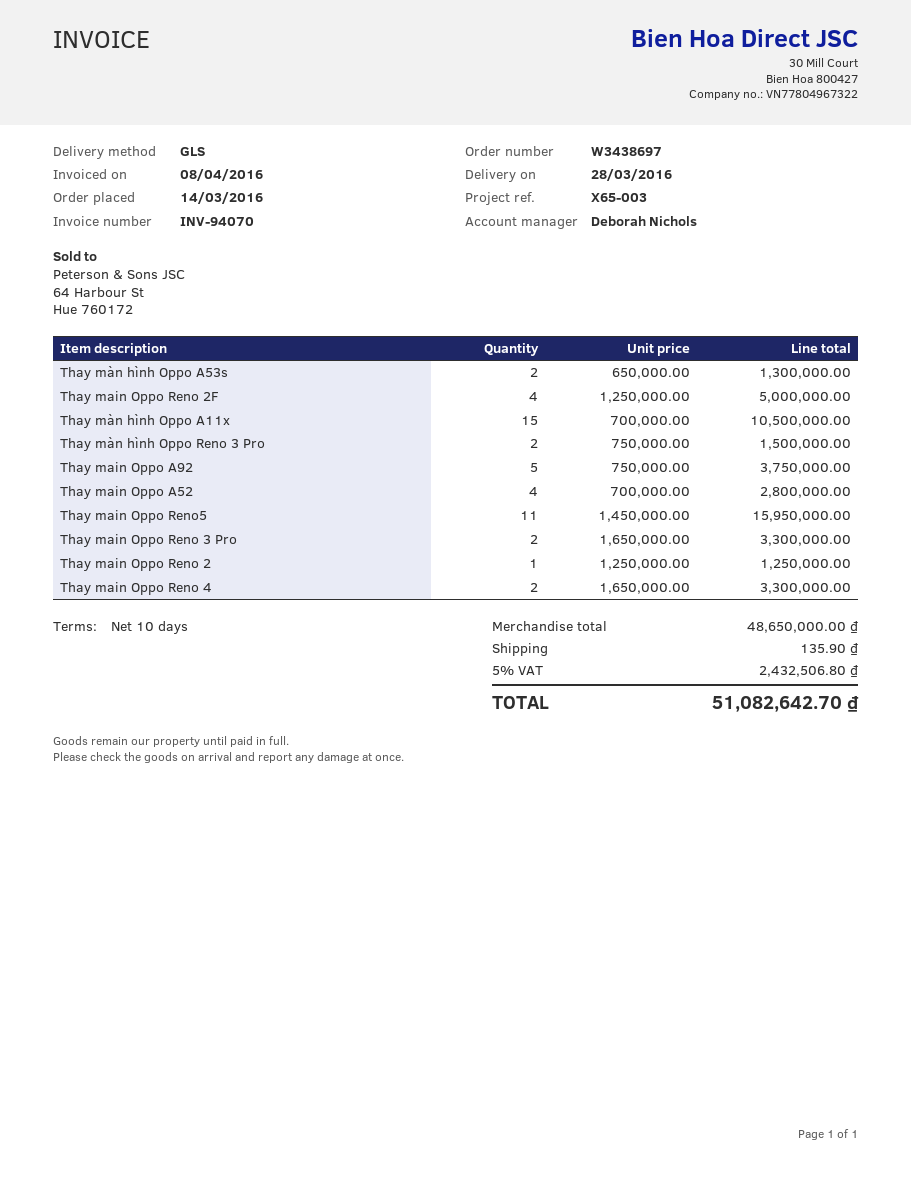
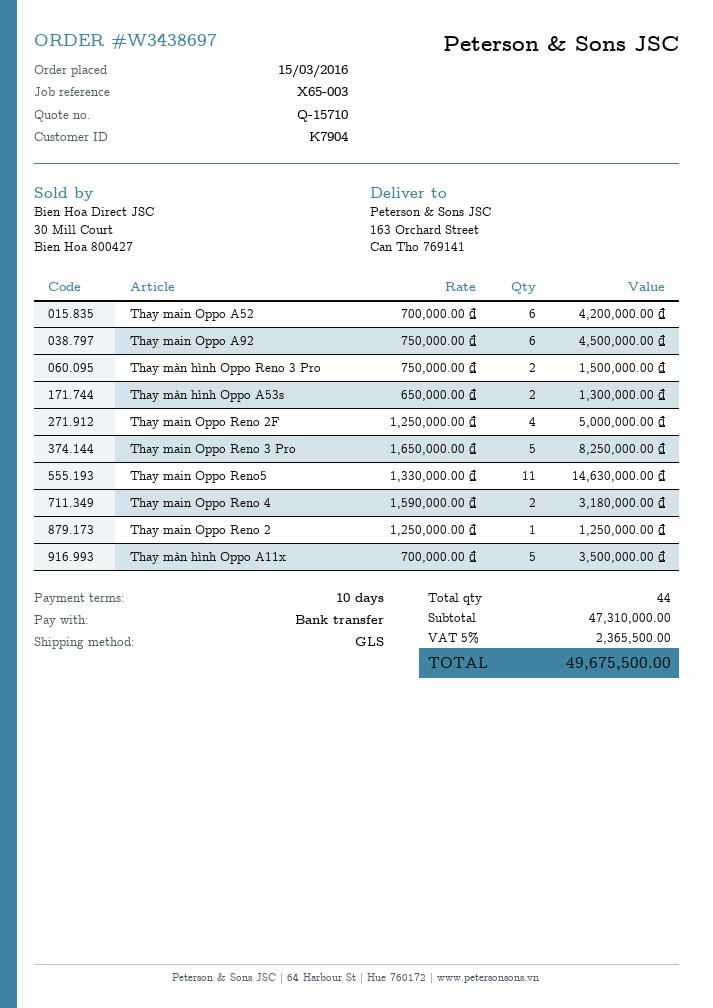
order date: 2016-03-14 -> 2016-03-15
Thay màn hình Oppo A11x: 15 x 700000.00 = 10500000.00 -> 5 x 700000.00 = 3500000.00
Thay main Oppo A92: 5 x 750000.00 = 3750000.00 -> 6 x 750000.00 = 4500000.00
Thay main Oppo A52: 4 x 700000.00 = 2800000.00 -> 6 x 700000.00 = 4200000.00
Thay main Oppo Reno5: 11 x 1450000.00 = 15950000.00 -> 11 x 1330000.00 = 14630000.00
Thay main Oppo Reno 3 Pro: 2 x 1650000.00 = 3300000.00 -> 5 x 1650000.00 = 8250000.00
Thay main Oppo Reno 4: 2 x 1650000.00 = 3300000.00 -> 2 x 1590000.00 = 3180000.00
subtotal: 48650000.00 -> 47310000.00
shipping: 135.90 -> none
tax: 5% = 2432506.80 -> 5% = 2365500.00
total: 51082642.70 -> 49675500.00

